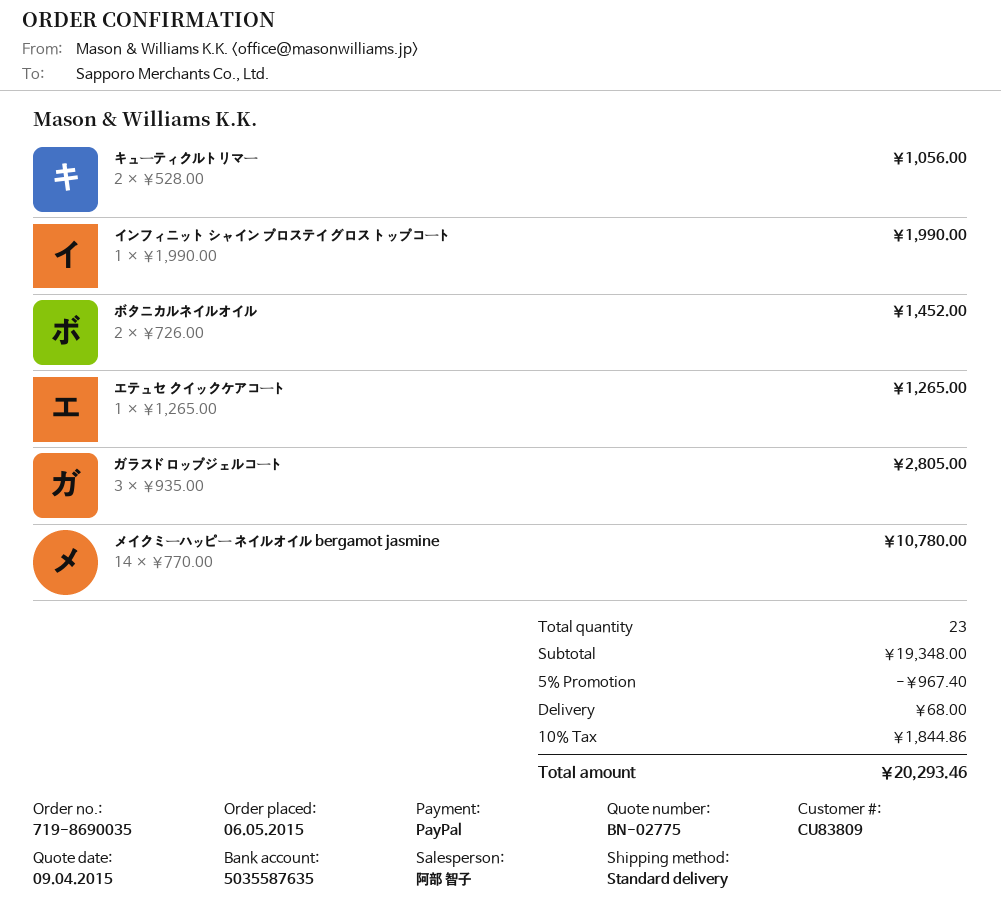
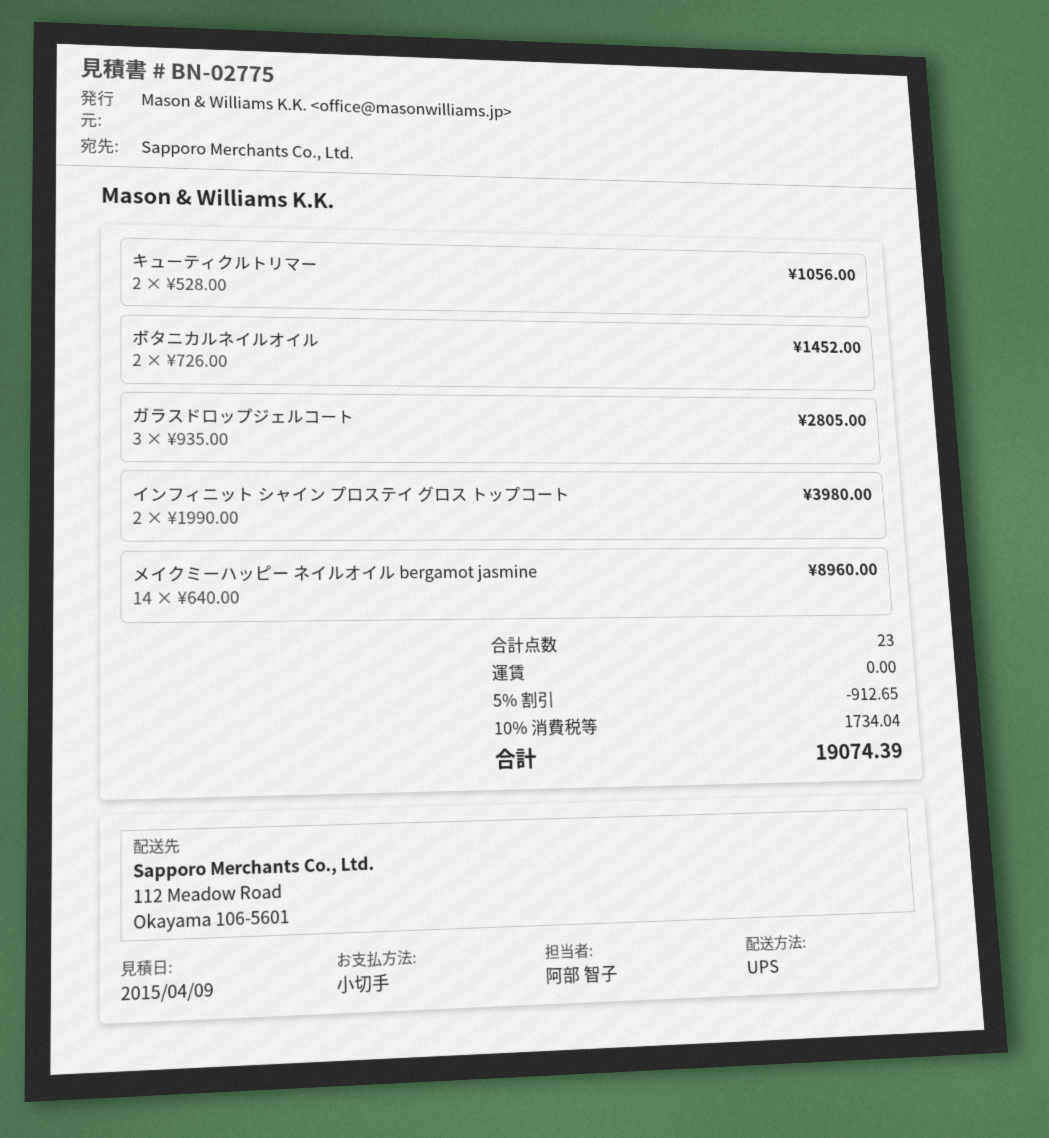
payment method: PayPal -> cheque
shipping method: standard -> UPS
インフィニット シャイン プロステイ グロス トップコート: 1 x 1990.00 = 1990.00 -> 2 x 1990.00 = 3980.00
エテュセ クイックケアコート: 1 x 1265.00 = 1265.00 -> none
メイクミーハッピー ネイルオイル bergamot jasmine: 14 x 770.00 = 10780.00 -> 14 x 640.00 = 8960.00
discount: 5% = 967.40 -> 5% = 912.65
shipping: 68.00 -> 0.00
tax: 10% = 1844.86 -> 10% = 1734.04
total: 20293.46 -> 19074.39

